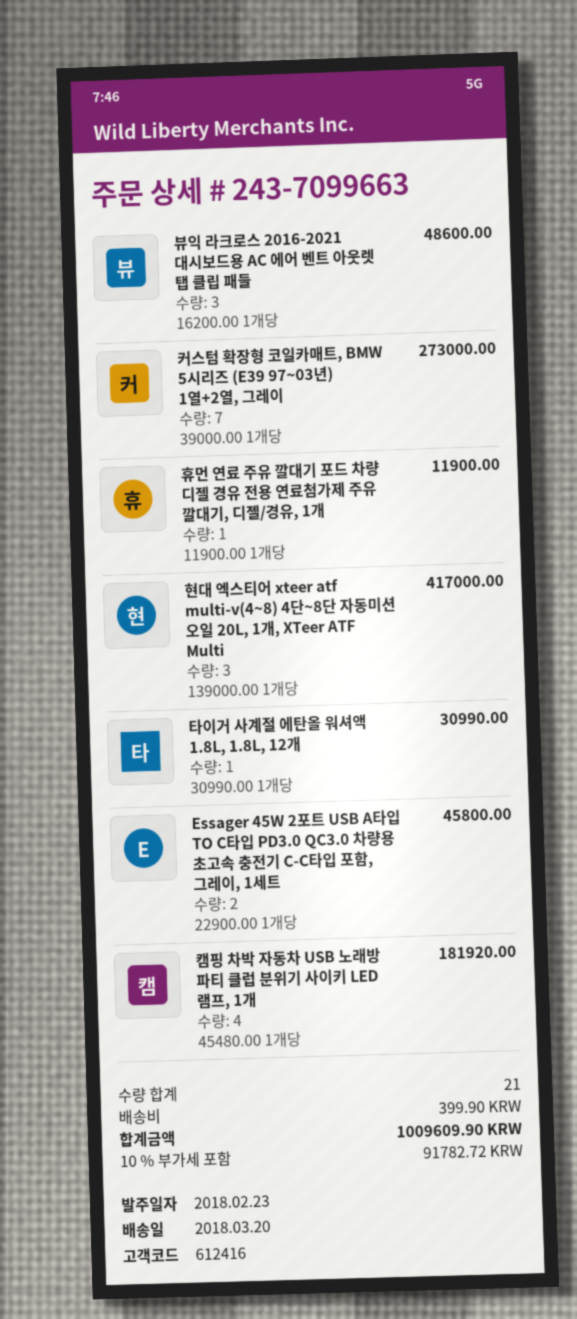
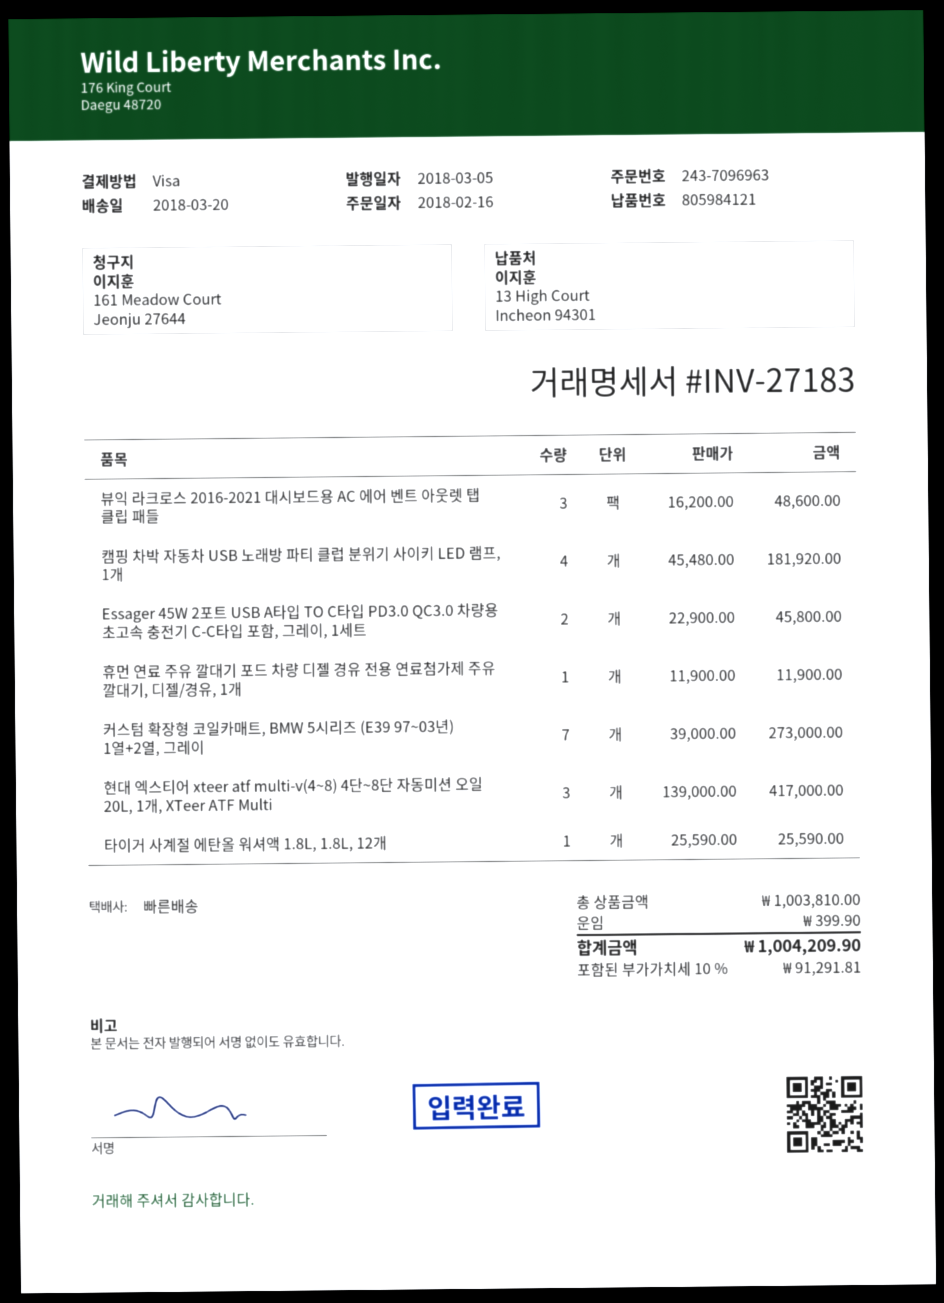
order number: 243-7099663 -> 243-7096963
order date: 2018-02-23 -> 2018-02-16
타이거 사계절 에탄올 워셔액 1.8L, 1.8L, 12개: 1 x 30990.00 = 30990.00 -> 1 x 25590.00 = 25590.00
tax: 10% = 91782.72 -> 10% = 91291.81
total: 1009609.90 -> 1004209.90

